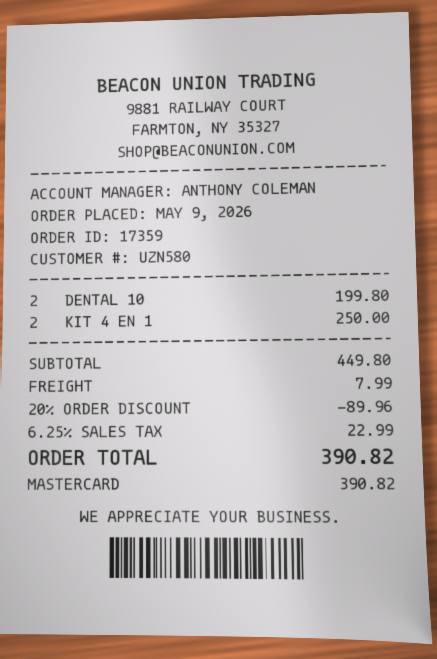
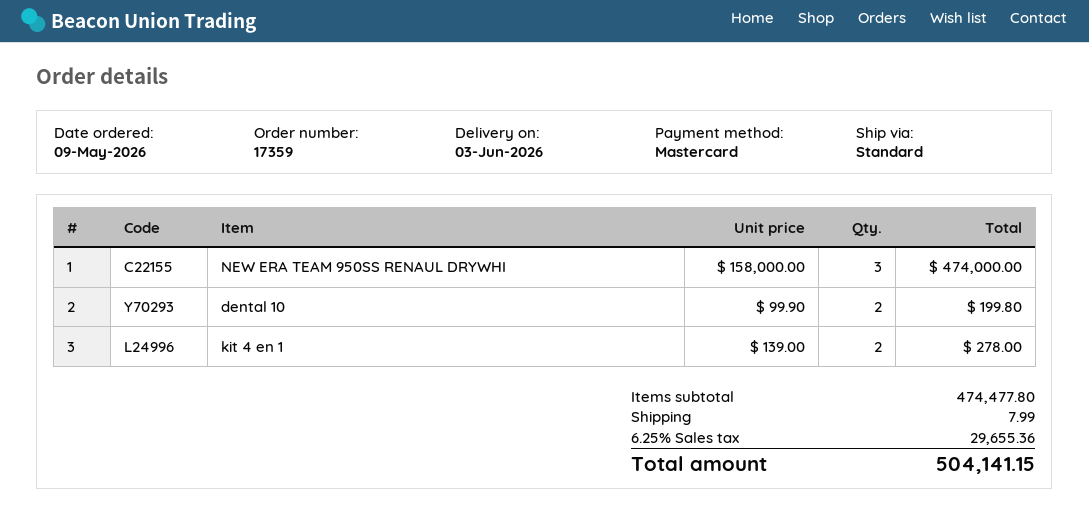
KIT 4 EN 1: 2 for 250.00 -> 2 for 278.00
NEW ERA TEAM 950SS RENAUL DRYWHI: none -> 3 for 474000.00
subtotal: 449.80 -> 474477.80
discount: 20% = 89.96 -> none
tax: 6.25% = 22.99 -> 6.25% = 29655.36
total: 390.82 -> 504141.15

